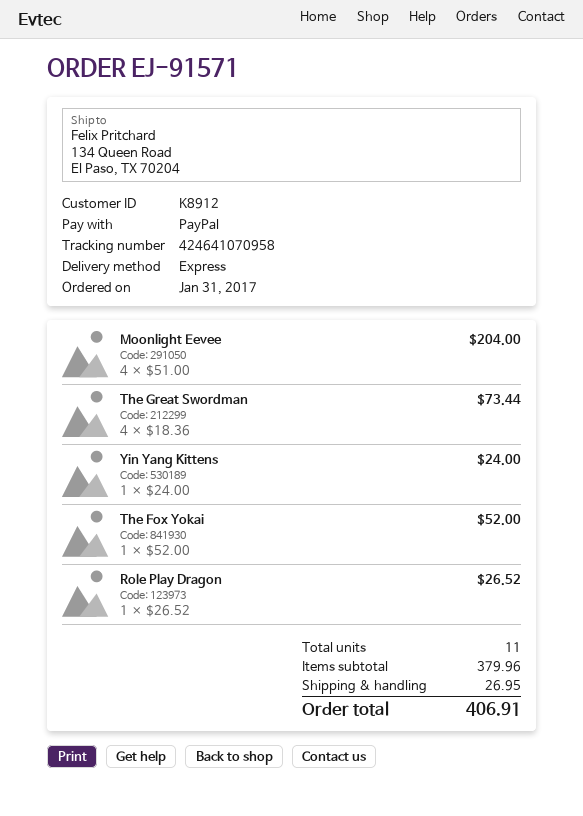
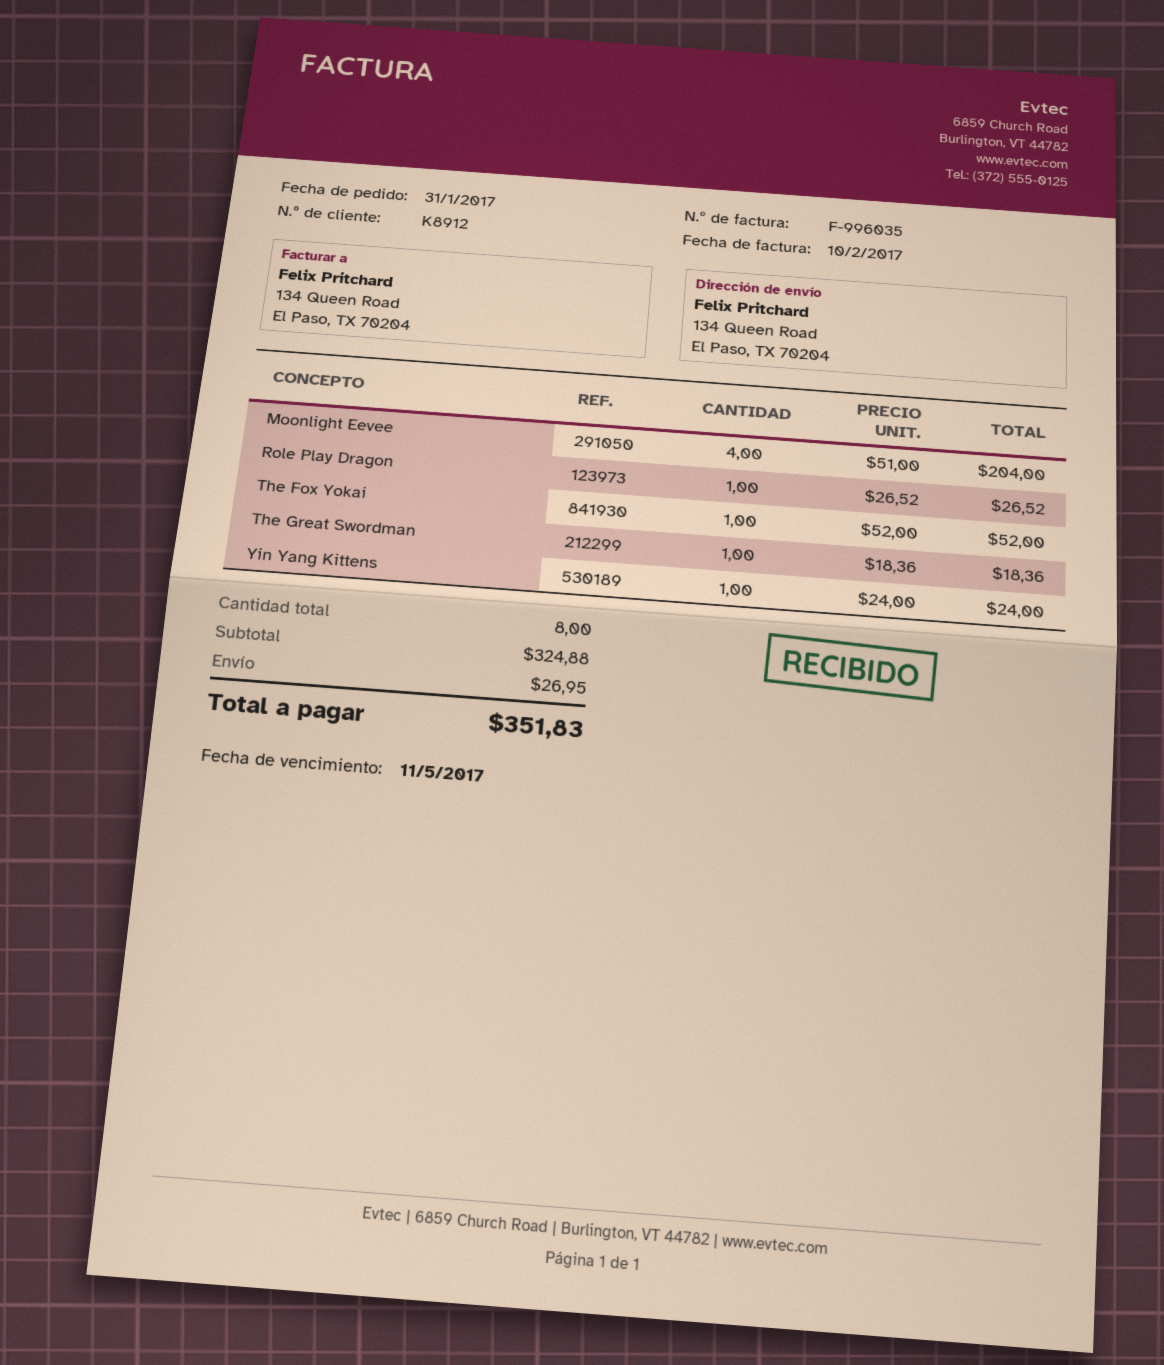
The Great Swordman: 4 x 18.36 = 73.44 -> 1 x 18.36 = 18.36
total quantity: 11 -> 8
subtotal: 379.96 -> 324.88
total: 406.91 -> 351.83

